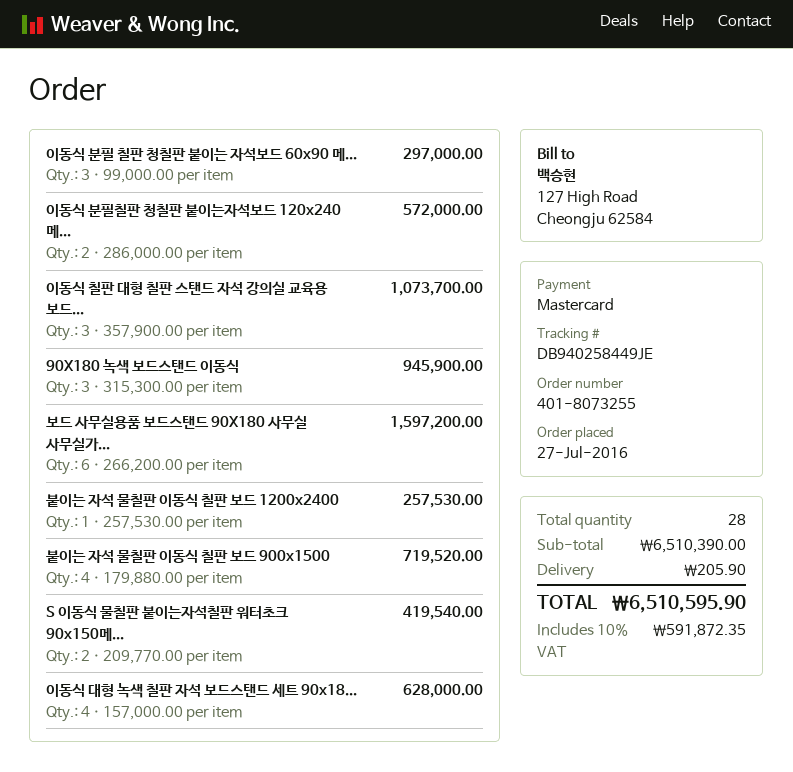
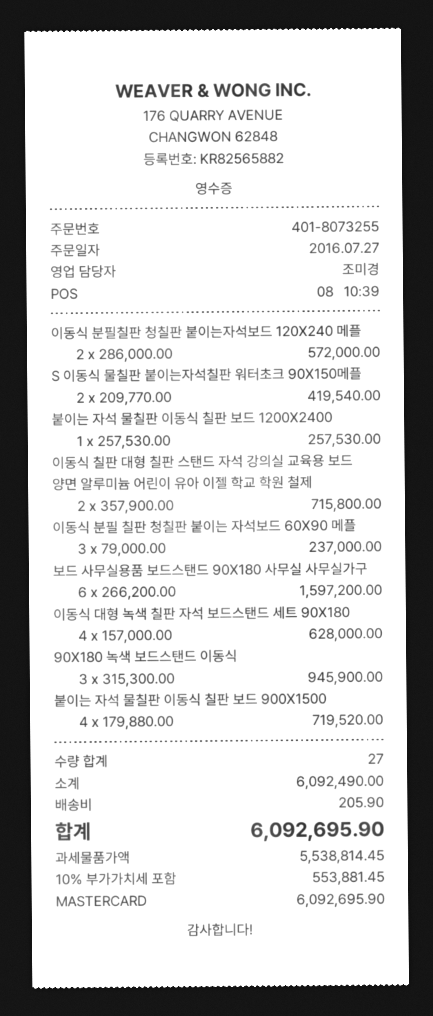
이동식 분필 칠판 청칠판 붙이는 자석보드 60x90 메...: 3 x 99000.00 = 297000.00 -> 3 x 79000.00 = 237000.00
이동식 칠판 대형 칠판 스탠드 자석 강의실 교육용 보드...: 3 x 357900.00 = 1073700.00 -> 2 x 357900.00 = 715800.00
total quantity: 28 -> 27
subtotal: 6510390.00 -> 6092490.00
tax: 10% = 591872.35 -> 10% = 553881.45
total: 6510595.90 -> 6092695.90

